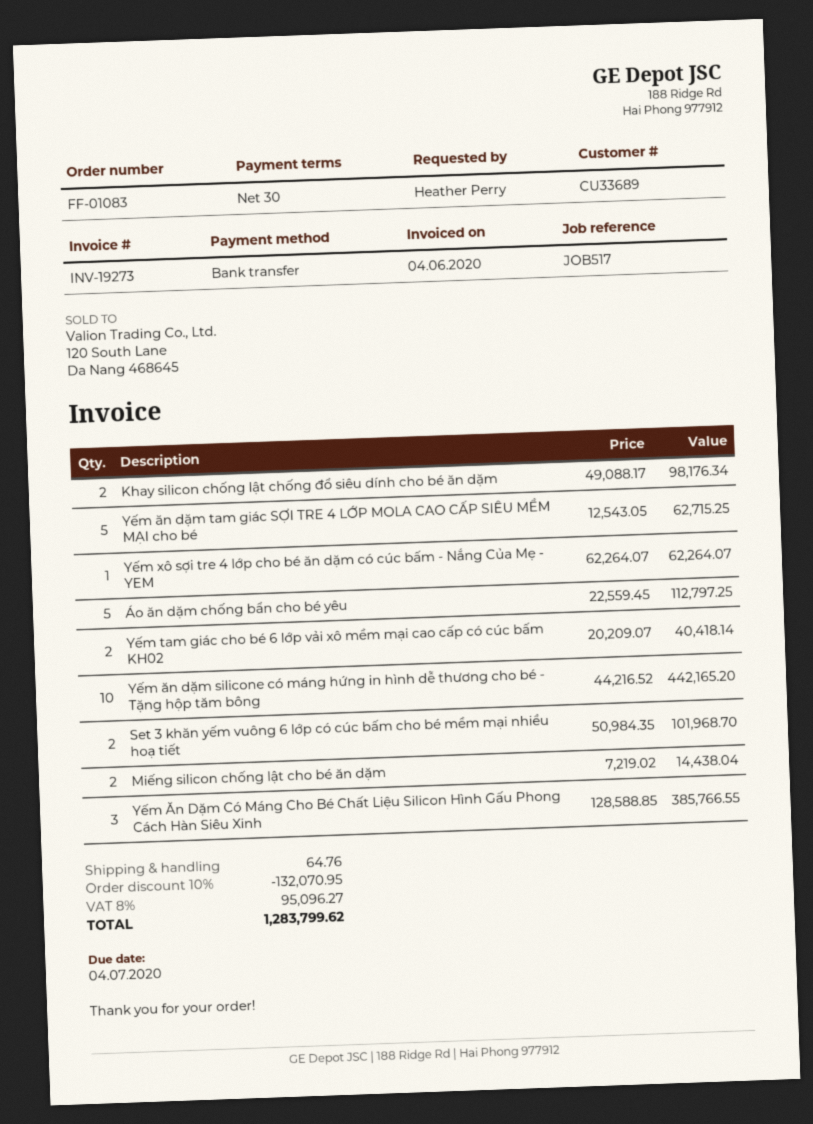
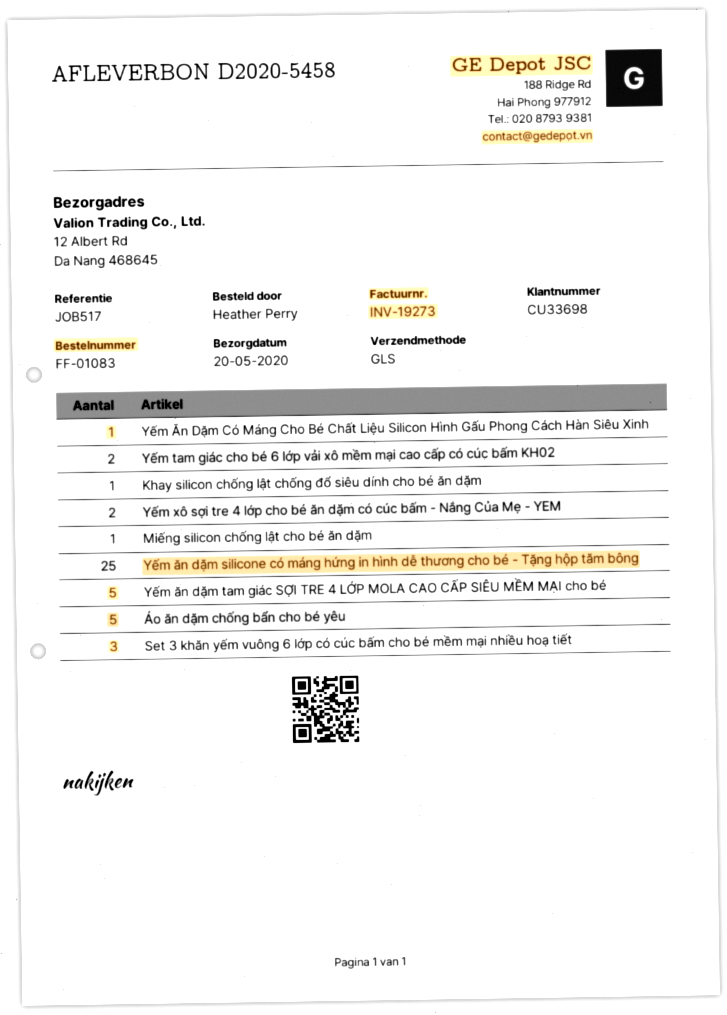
customer number: CU33689 -> CU33698
Khay silicon chống lật chống đổ siêu dính cho bé ăn dặm: 2 -> 1
Yếm xô sợi tre 4 lớp cho bé ăn dặm có cúc bấm - Nắng Của Mẹ - YEM: 1 -> 2
Yếm ăn dặm silicone có máng hứng in hình dễ thương cho bé - Tặng hộp tăm bông: 10 -> 25
Set 3 khăn yếm vuông 6 lớp có cúc bấm cho bé mềm mại nhiều hoạ tiết: 2 -> 3
Miếng silicon chống lật cho bé ăn dặm: 2 -> 1
Yếm Ăn Dặm Có Máng Cho Bé Chất Liệu Silicon Hình Gấu Phong Cách Hàn Siêu Xinh: 3 -> 1

